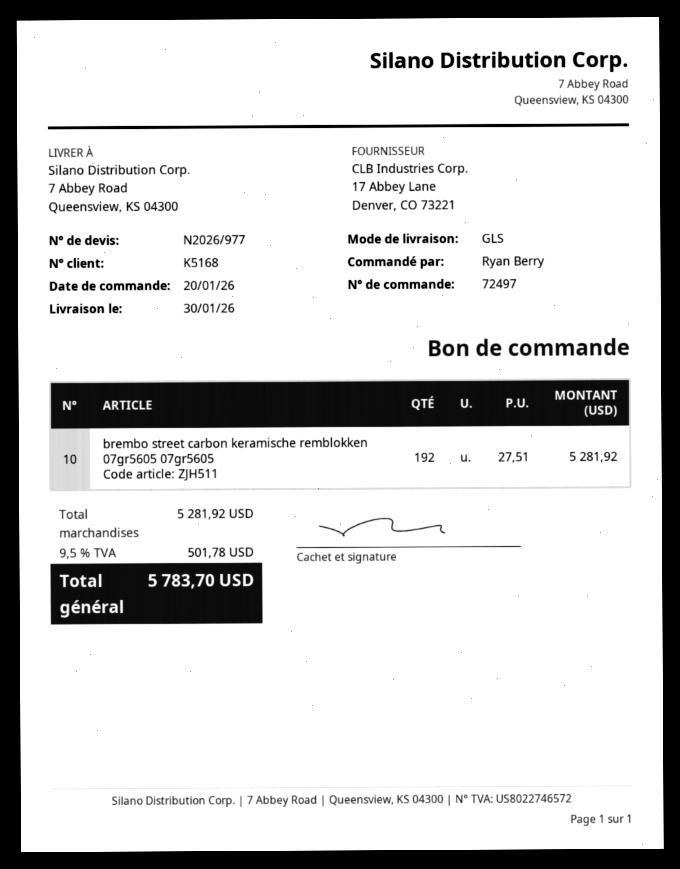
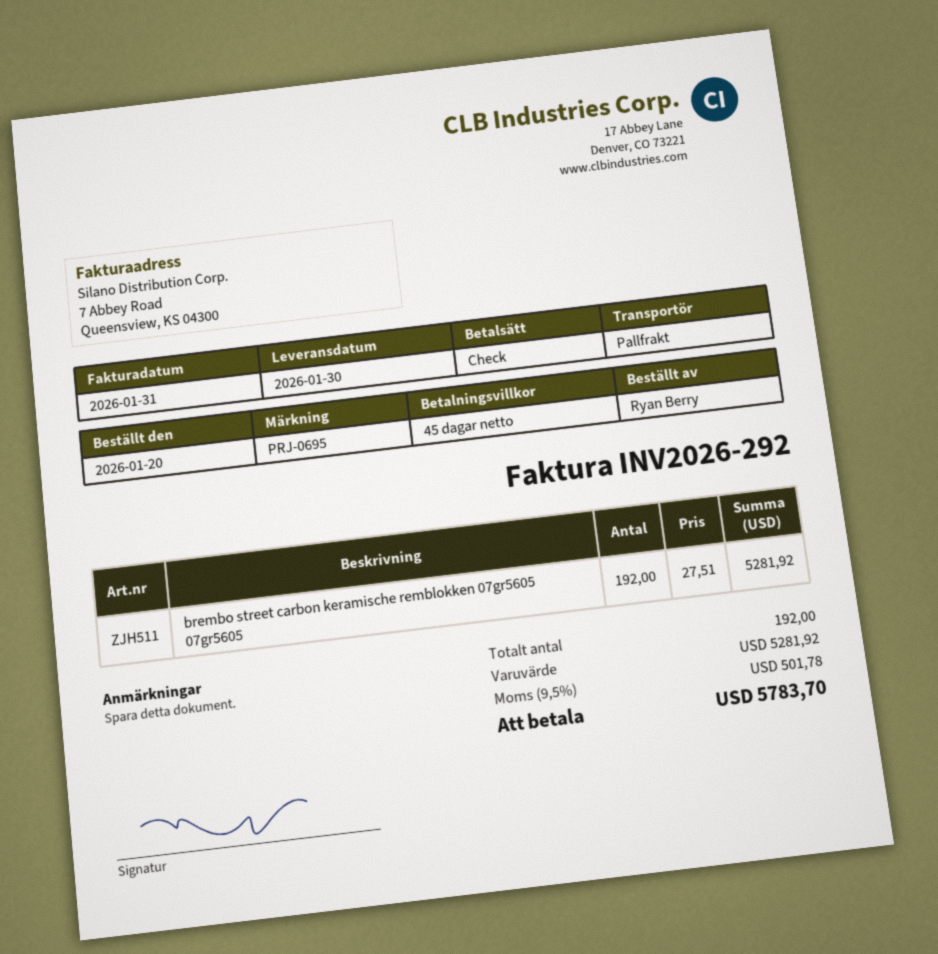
shipping method: GLS -> pallet freight

